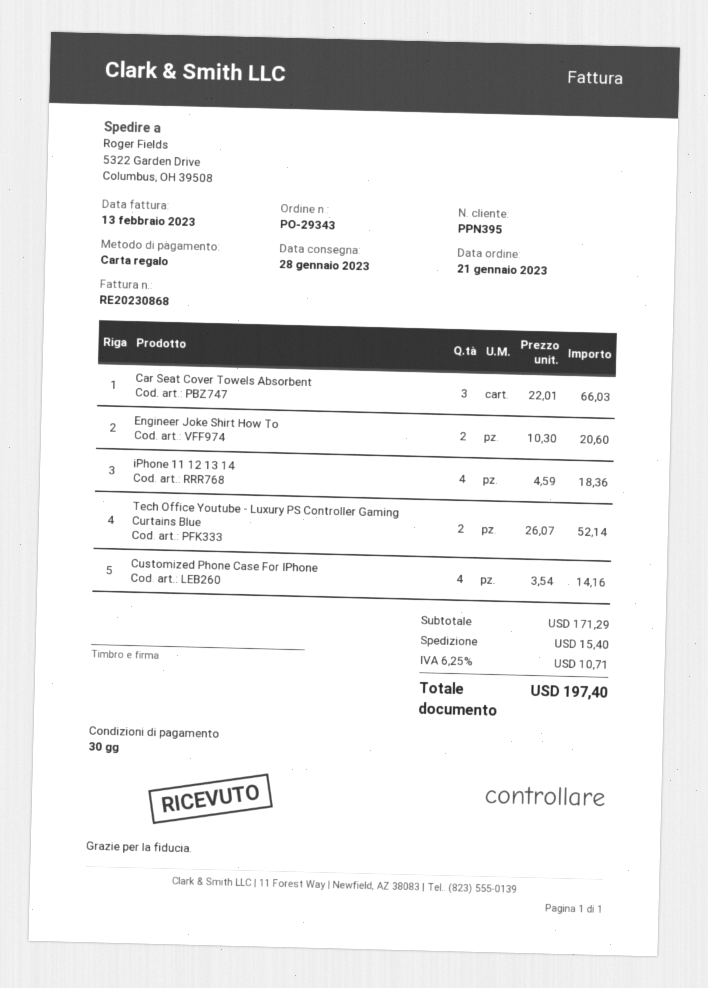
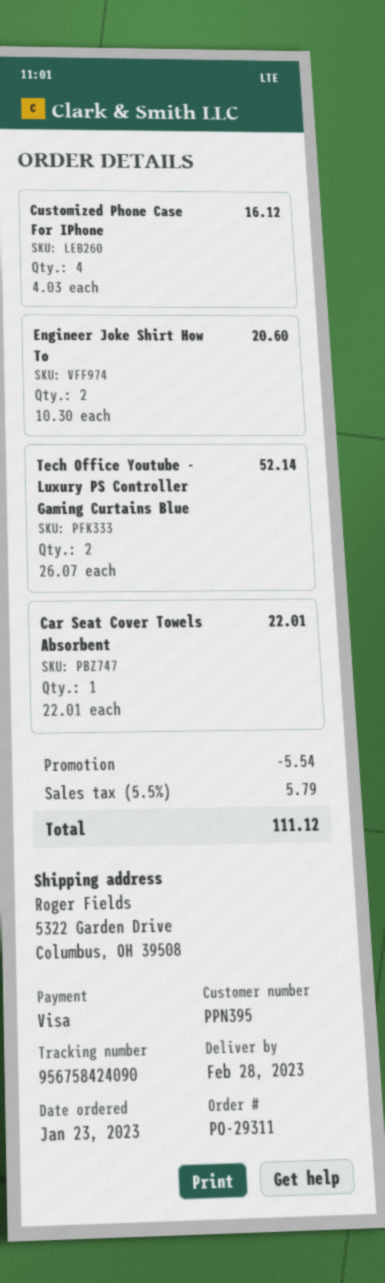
order number: PO-29343 -> PO-29311
order date: 2023-01-21 -> 2023-01-23
delivery date: 2023-01-28 -> 2023-02-28
payment method: gift card -> Visa
Car Seat Cover Towels Absorbent: 3 x 22.01 = 66.03 -> 1 x 22.01 = 22.01
iPhone 11 12 13 14: 4 x 4.59 = 18.36 -> none
Customized Phone Case For IPhone: 4 x 3.54 = 14.16 -> 4 x 4.03 = 16.12
discount: none -> 5.54
shipping: 15.40 -> none
tax: 6.25% = 10.71 -> 5.5% = 5.79
total: 197.40 -> 111.12

